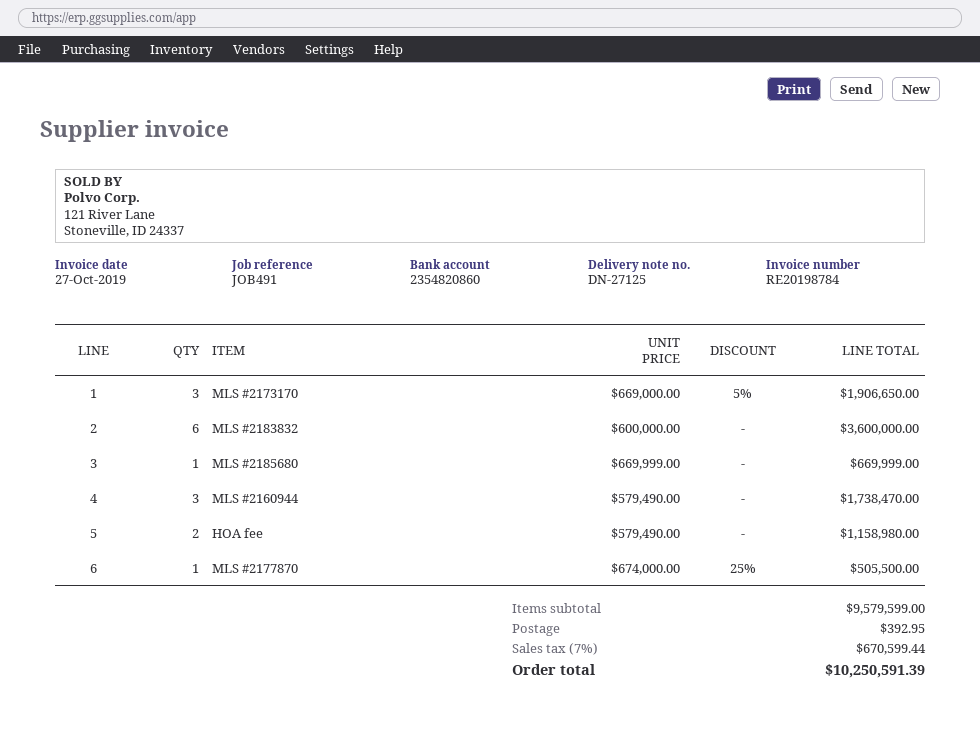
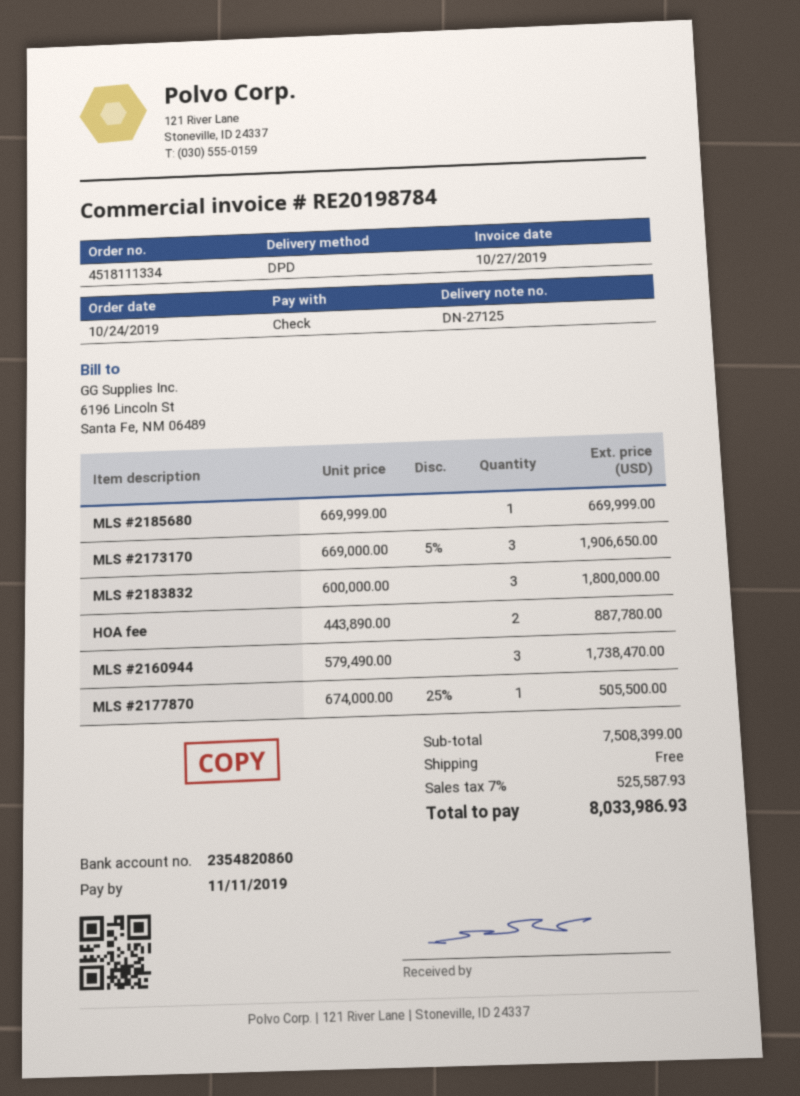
MLS #2183832: 6 x 600000.00 = 3600000.00 -> 3 x 600000.00 = 1800000.00
HOA fee: 2 x 579490.00 = 1158980.00 -> 2 x 443890.00 = 887780.00
subtotal: 9579599.00 -> 7508399.00
shipping: 392.95 -> 0.00
tax: 7% = 670599.44 -> 7% = 525587.93
total: 10250591.39 -> 8033986.93

